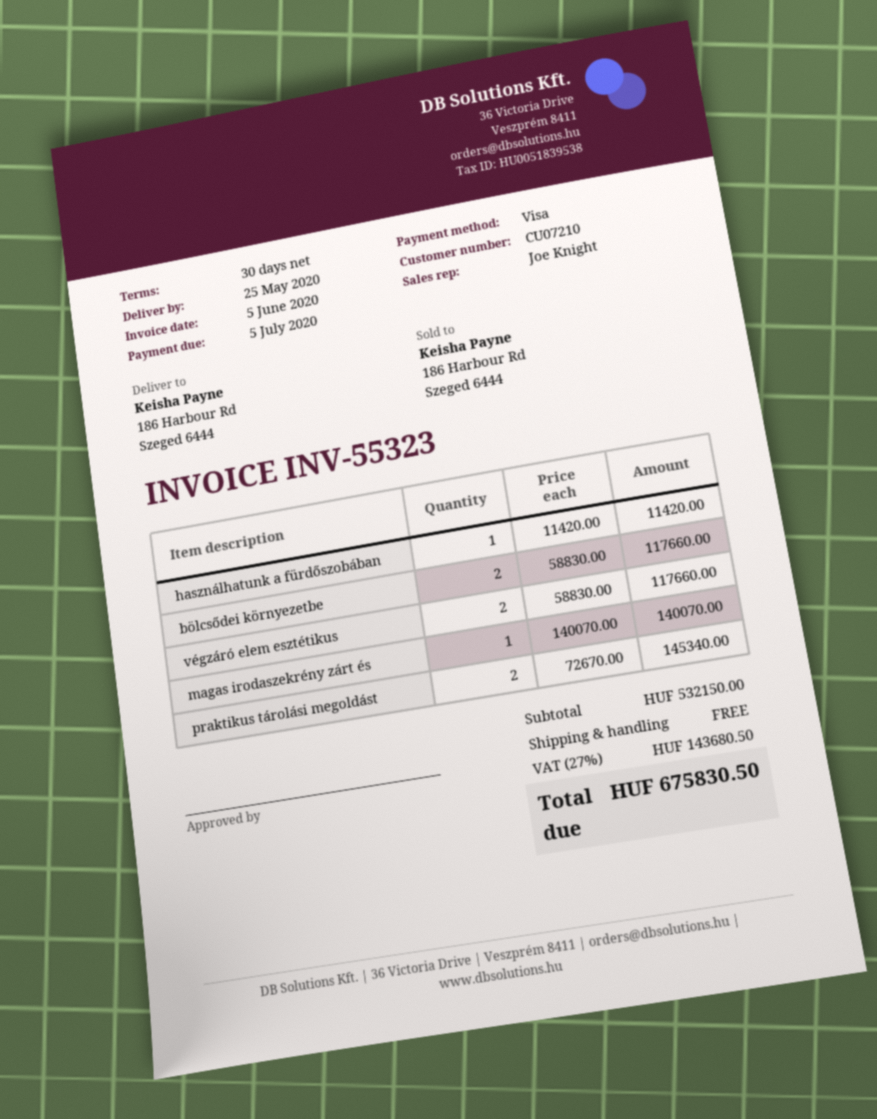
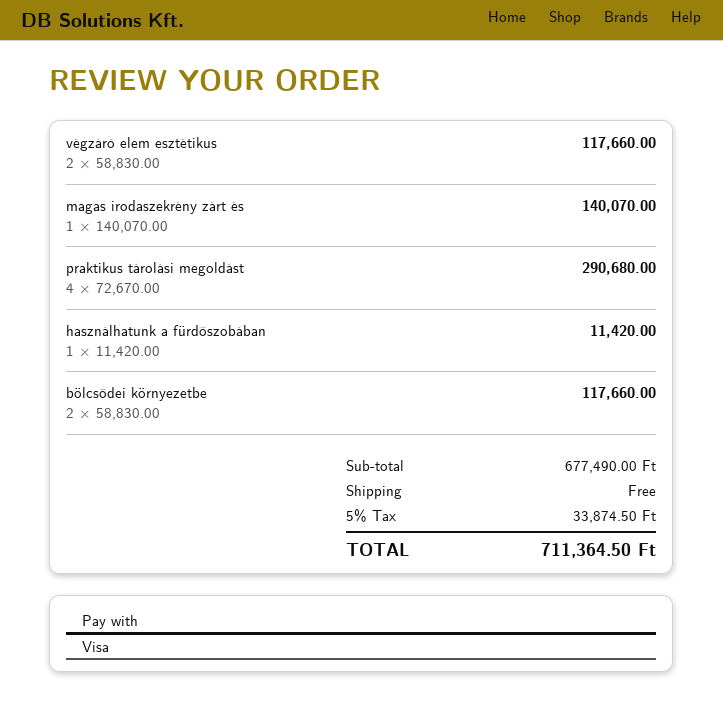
praktikus tárolási megoldást: 2 x 72670.00 = 145340.00 -> 4 x 72670.00 = 290680.00
subtotal: 532150.00 -> 677490.00
tax: 27% = 143680.50 -> 5% = 33874.50
total: 675830.50 -> 711364.50

